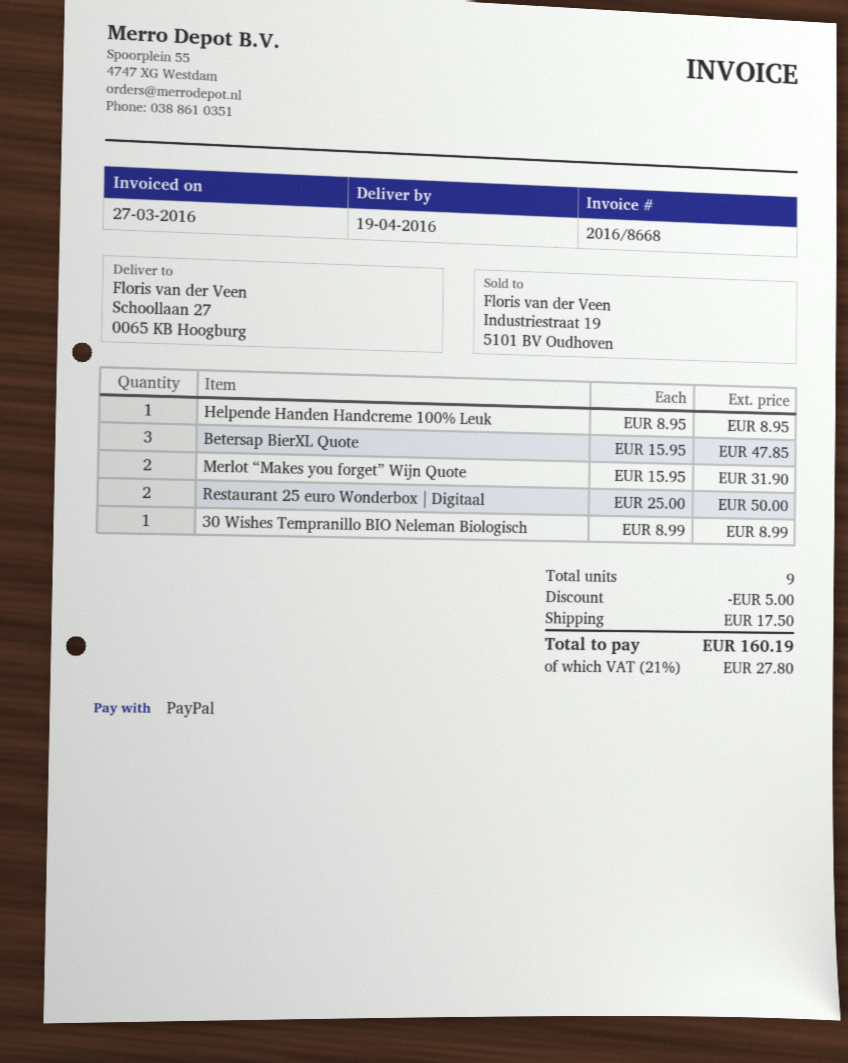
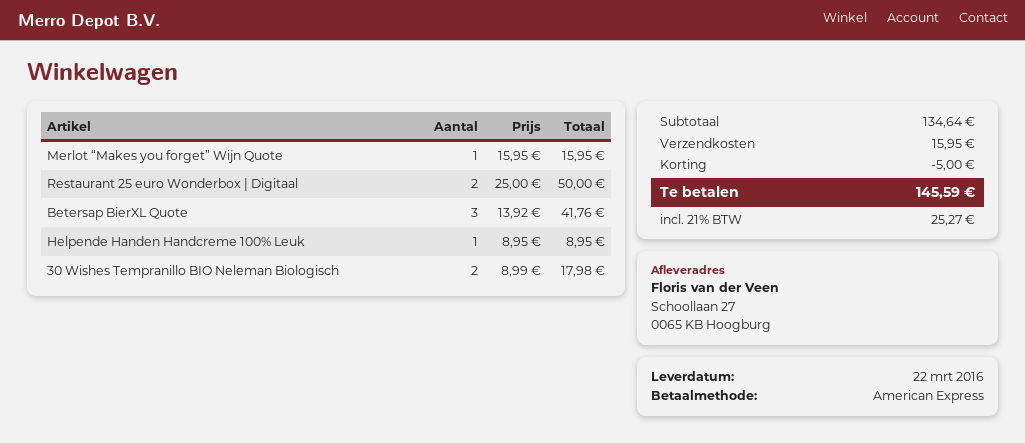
delivery date: 2016-04-19 -> 2016-03-22
payment method: PayPal -> American Express
Betersap BierXL Quote: 3 x 15.95 = 47.85 -> 3 x 13.92 = 41.76
Merlot “Makes you forget” Wijn Quote: 2 x 15.95 = 31.90 -> 1 x 15.95 = 15.95
30 Wishes Tempranillo BIO Neleman Biologisch: 1 x 8.99 = 8.99 -> 2 x 8.99 = 17.98
shipping: 17.50 -> 15.95
tax: 21% = 27.80 -> 21% = 25.27
total: 160.19 -> 145.59

